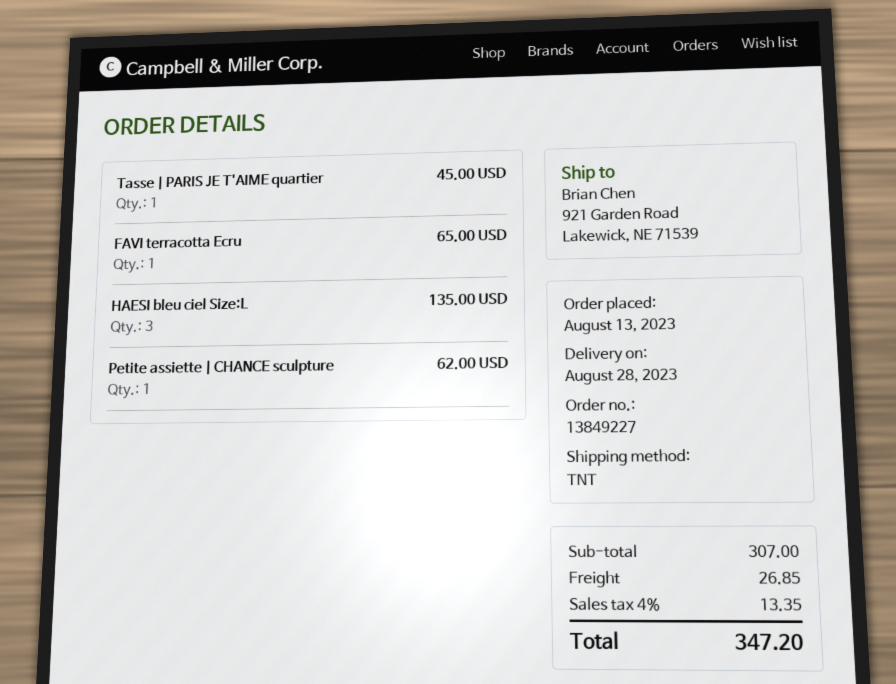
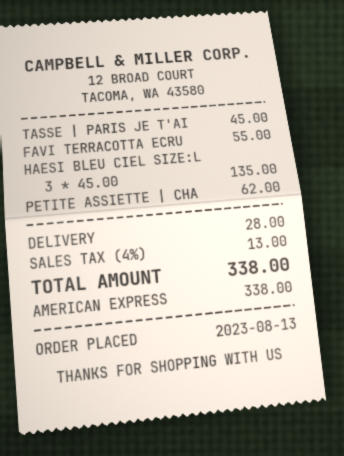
FAVI terracotta Ecru: 1 for 65.00 -> 1 for 55.00
shipping: 26.85 -> 28.00
tax: 4% = 13.35 -> 4% = 13.00
total: 347.20 -> 338.00

